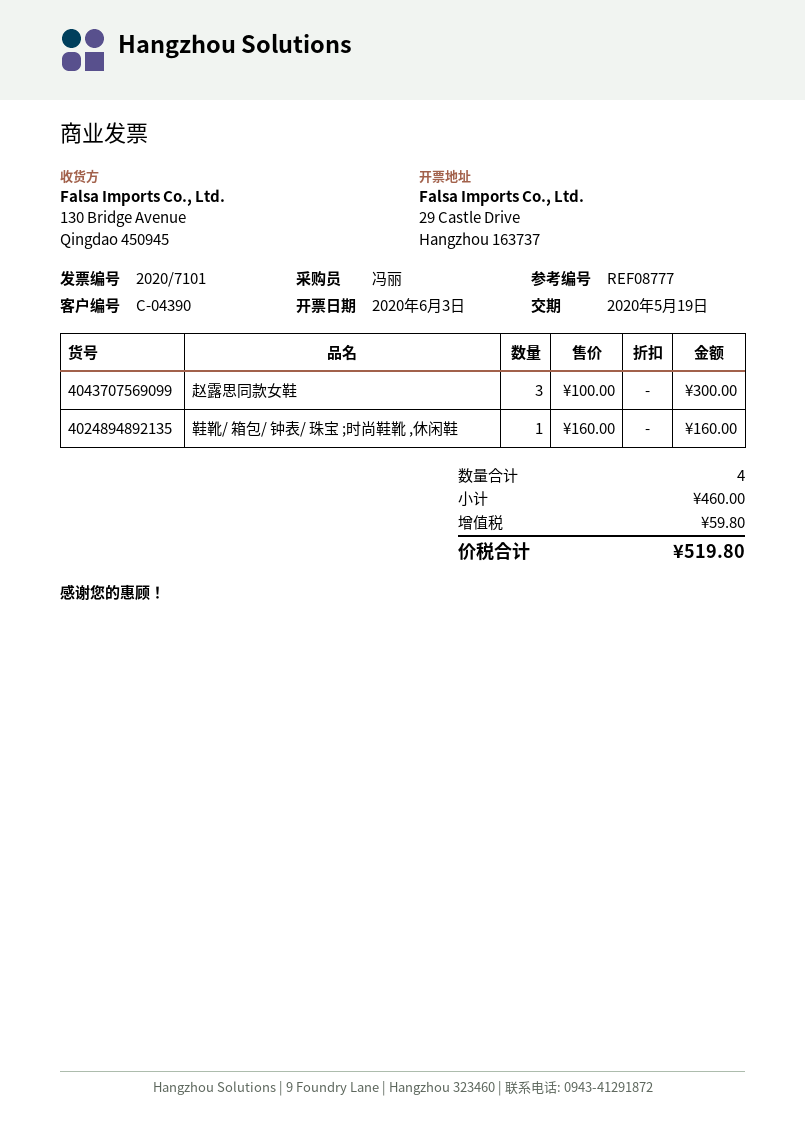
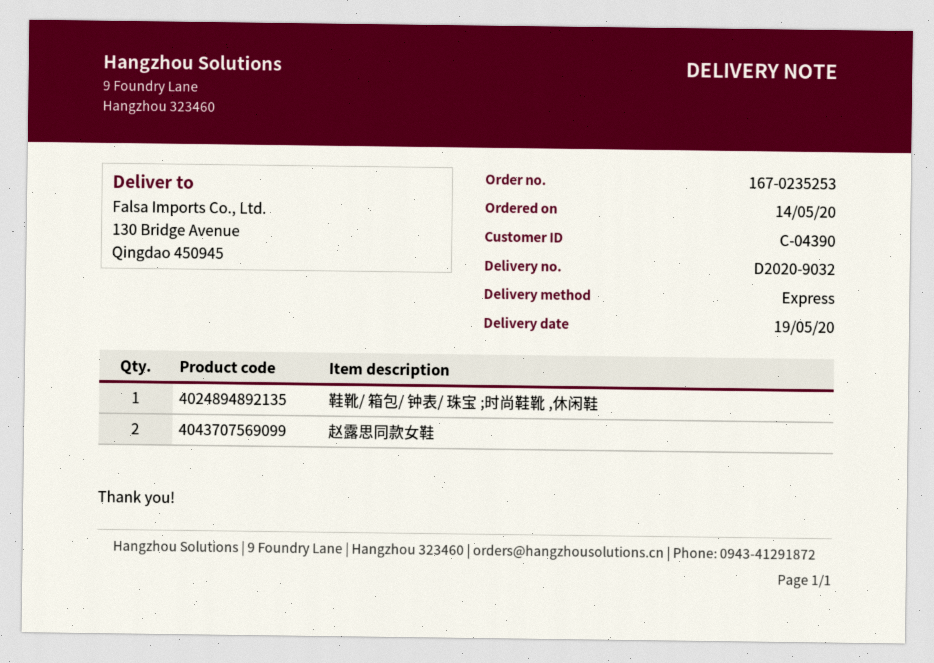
赵露思同款女鞋: 3 -> 2

